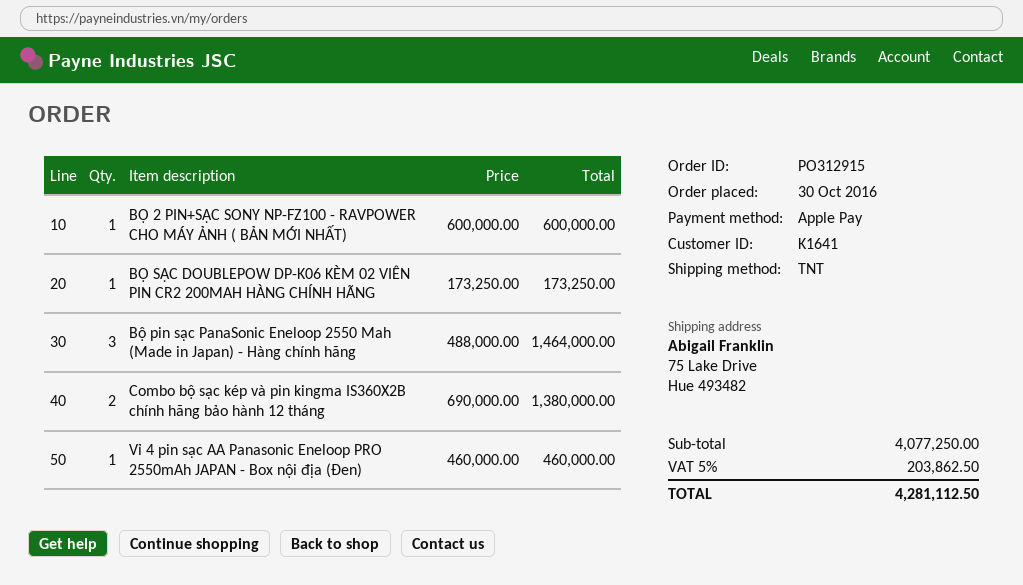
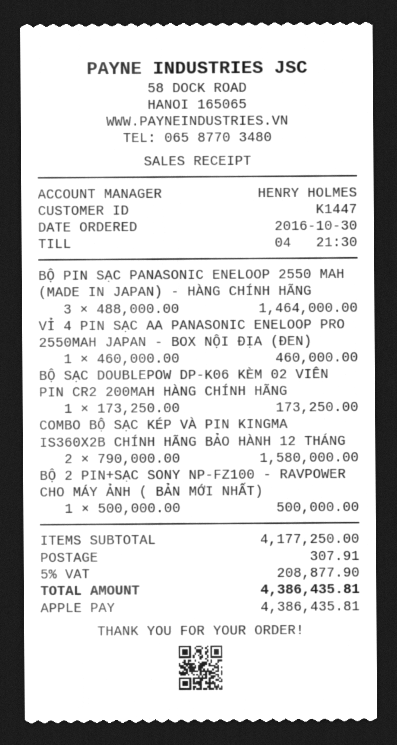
customer number: K1641 -> K1447
BỘ 2 PIN+SẠC SONY NP-FZ100 - RAVPOWER CHO MÁY ẢNH ( BẢN MỚI NHẤT): 1 x 600000.00 = 600000.00 -> 1 x 500000.00 = 500000.00
Combo bộ sạc kép và pin kingma IS360X2B chính hãng bảo hành 12 tháng: 2 x 690000.00 = 1380000.00 -> 2 x 790000.00 = 1580000.00
subtotal: 4077250.00 -> 4177250.00
shipping: none -> 307.91
tax: 5% = 203862.50 -> 5% = 208877.90
total: 4281112.50 -> 4386435.81

